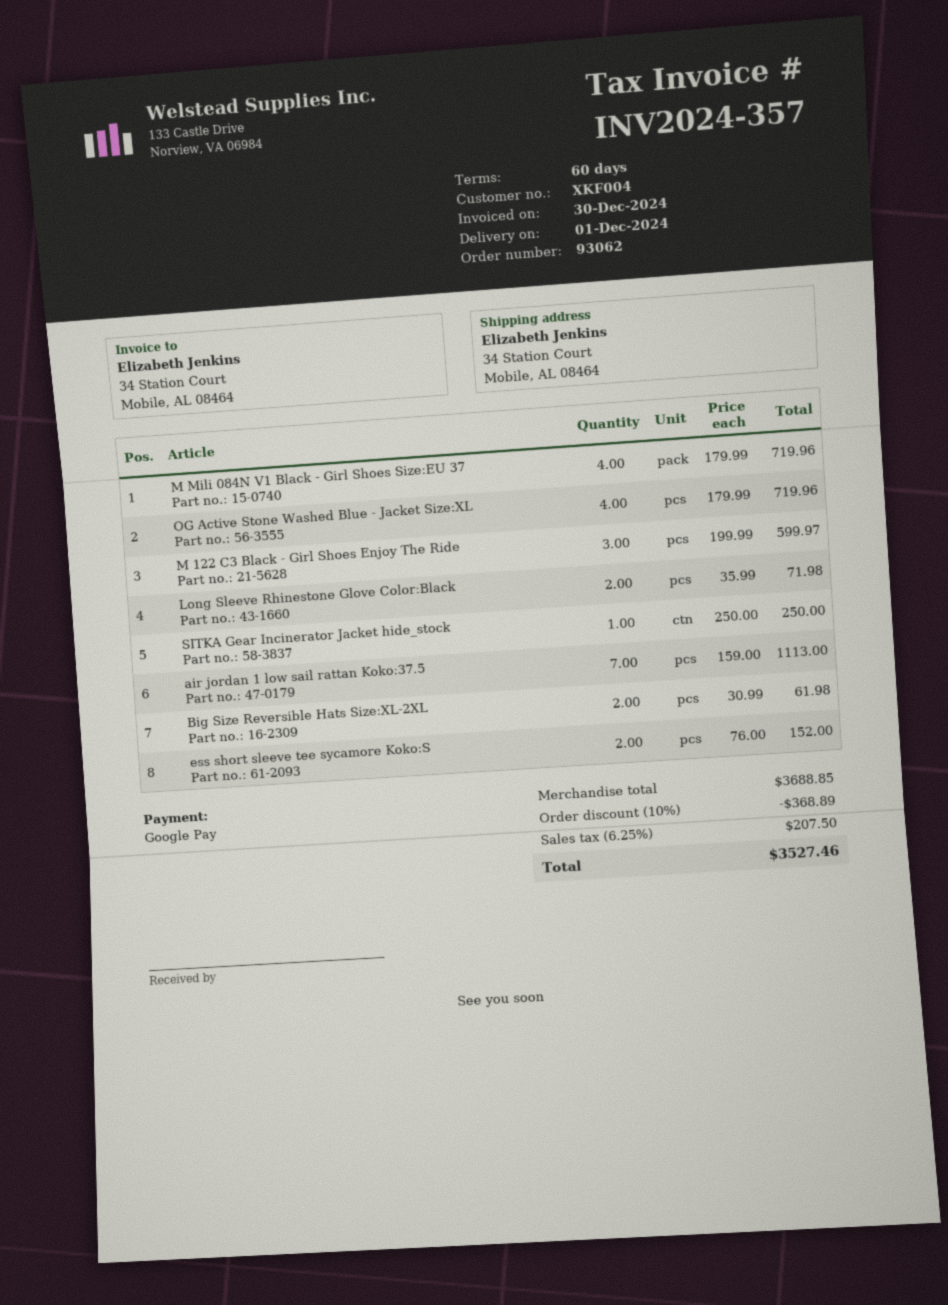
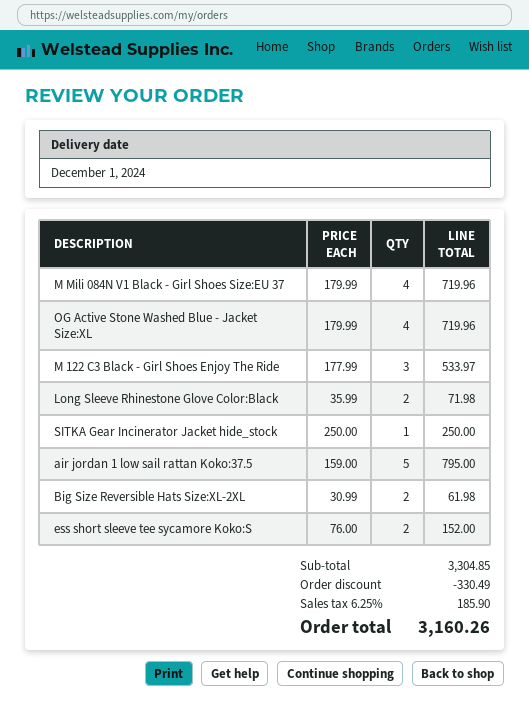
M 122 C3 Black - Girl Shoes Enjoy The Ride: 3 x 199.99 = 599.97 -> 3 x 177.99 = 533.97
air jordan 1 low sail rattan Koko:37.5: 7 x 159.00 = 1113.00 -> 5 x 159.00 = 795.00
subtotal: 3688.85 -> 3304.85
discount: 368.89 -> 330.49
tax: 6.25% = 207.50 -> 6.25% = 185.90
total: 3527.46 -> 3160.26

